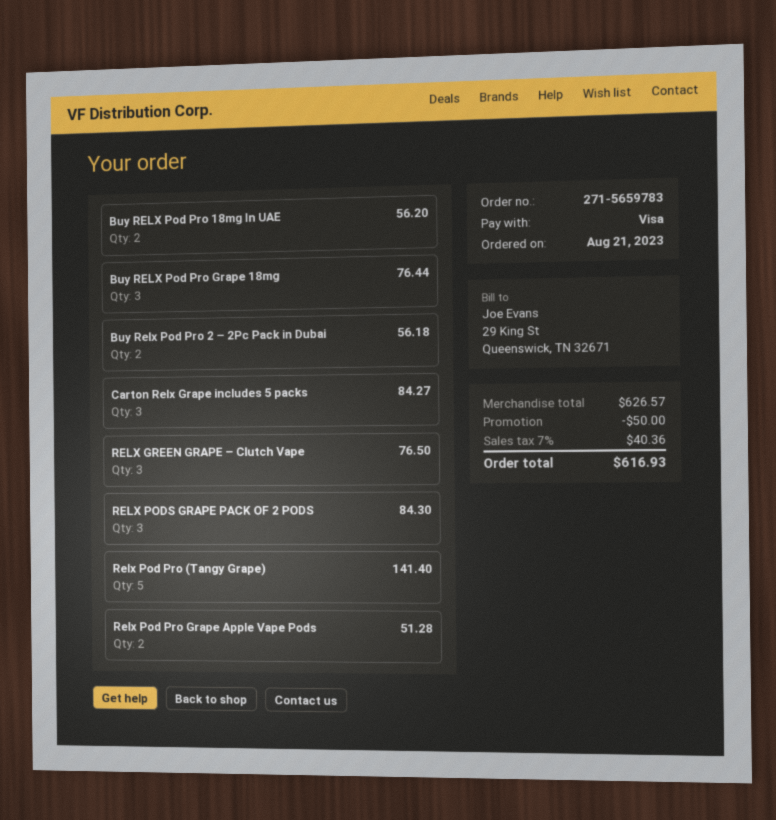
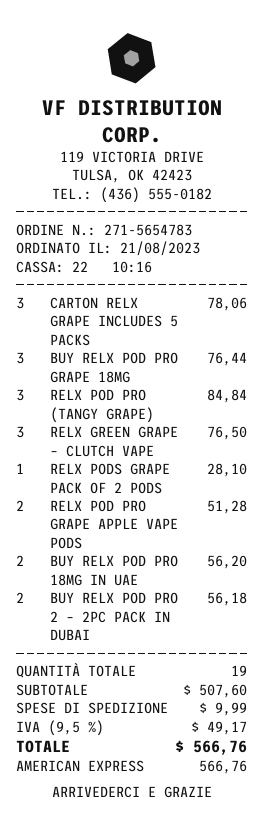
order number: 271-5659783 -> 271-5654783
payment method: Visa -> American Express
Carton Relx Grape includes 5 packs: 3 for 84.27 -> 3 for 78.06
RELX PODS GRAPE PACK OF 2 PODS: 3 for 84.30 -> 1 for 28.10
Relx Pod Pro (Tangy Grape): 5 for 141.40 -> 3 for 84.84
subtotal: 626.57 -> 507.60
discount: 50.00 -> none
shipping: none -> 9.99
tax: 7% = 40.36 -> 9.5% = 49.17
total: 616.93 -> 566.76

